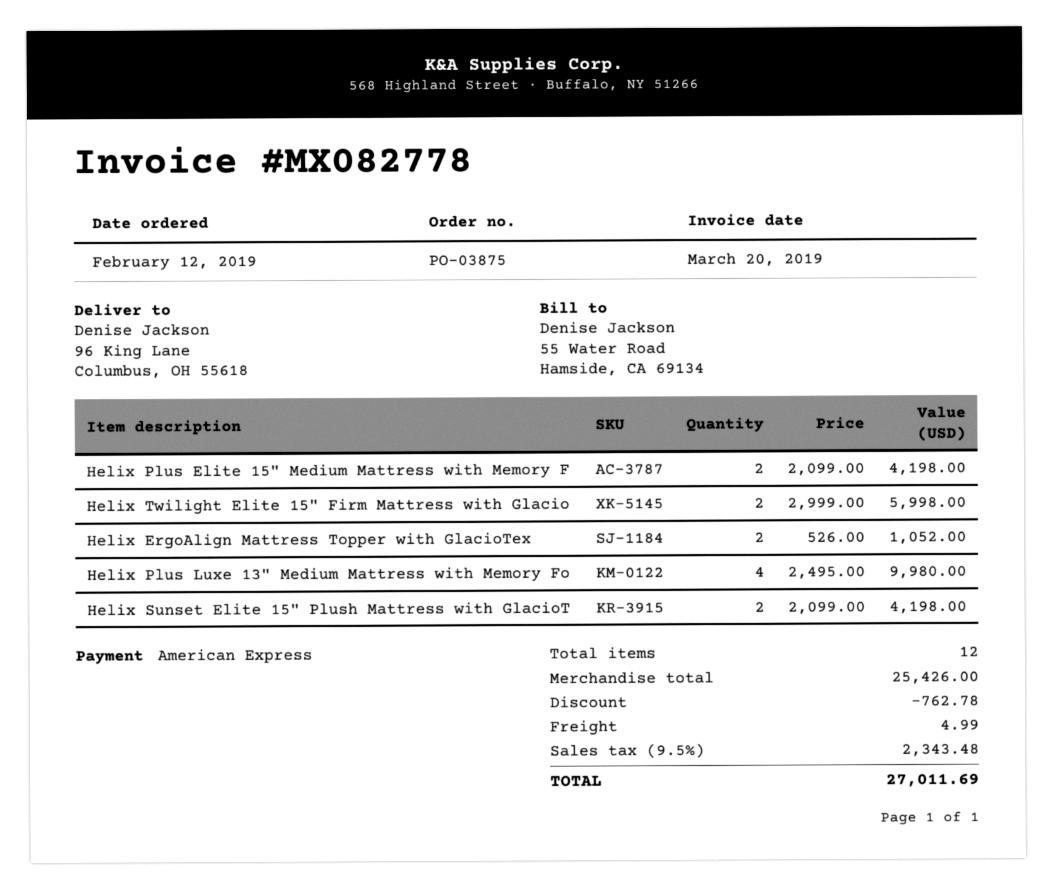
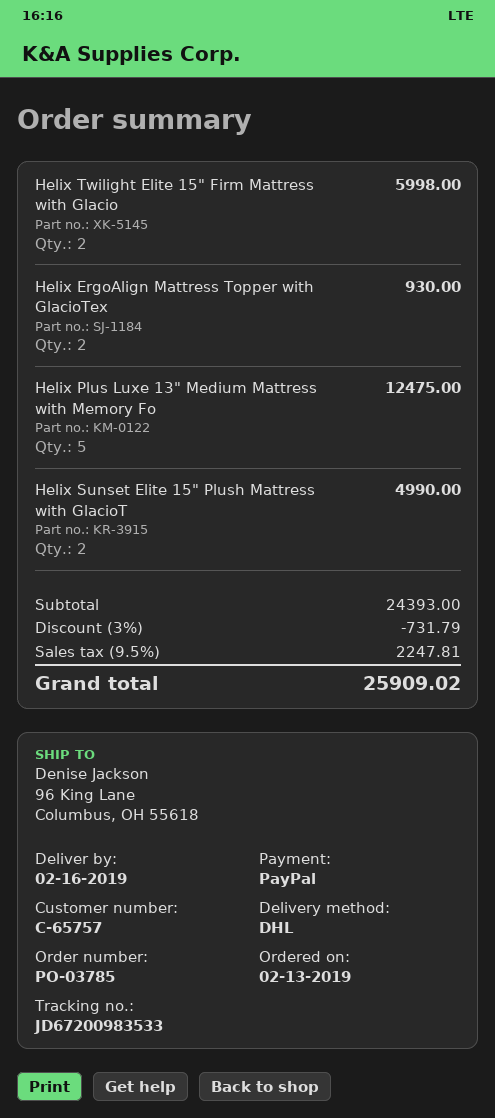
order number: PO-03875 -> PO-03785
order date: 2019-02-12 -> 2019-02-13
payment method: American Express -> PayPal
Helix Plus Elite 15" Medium Mattress with Memory F: 2 for 4198.00 -> none
Helix ErgoAlign Mattress Topper with GlacioTex: 2 for 1052.00 -> 2 for 930.00
Helix Plus Luxe 13" Medium Mattress with Memory Fo: 4 for 9980.00 -> 5 for 12475.00
Helix Sunset Elite 15" Plush Mattress with GlacioT: 2 for 4198.00 -> 2 for 4990.00
subtotal: 25426.00 -> 24393.00
discount: 762.78 -> 731.79
shipping: 4.99 -> none
tax: 9.5% = 2343.48 -> 9.5% = 2247.81
total: 27011.69 -> 25909.02

